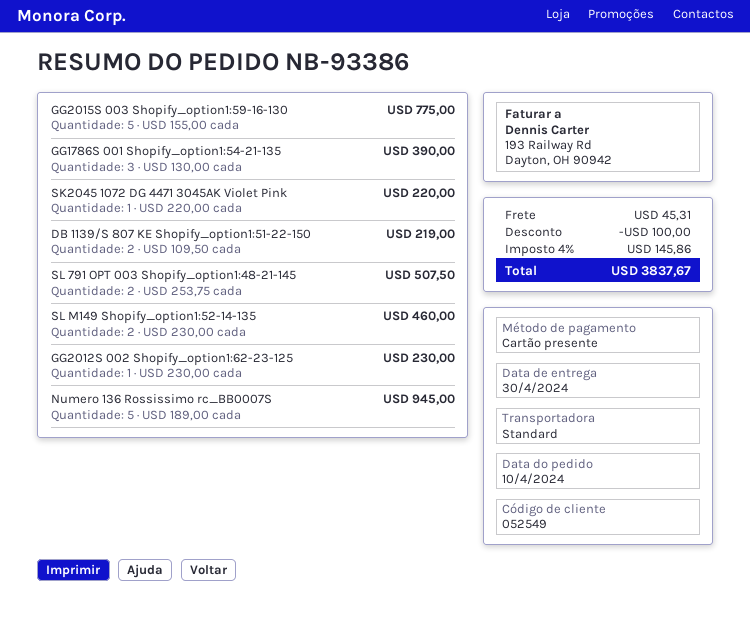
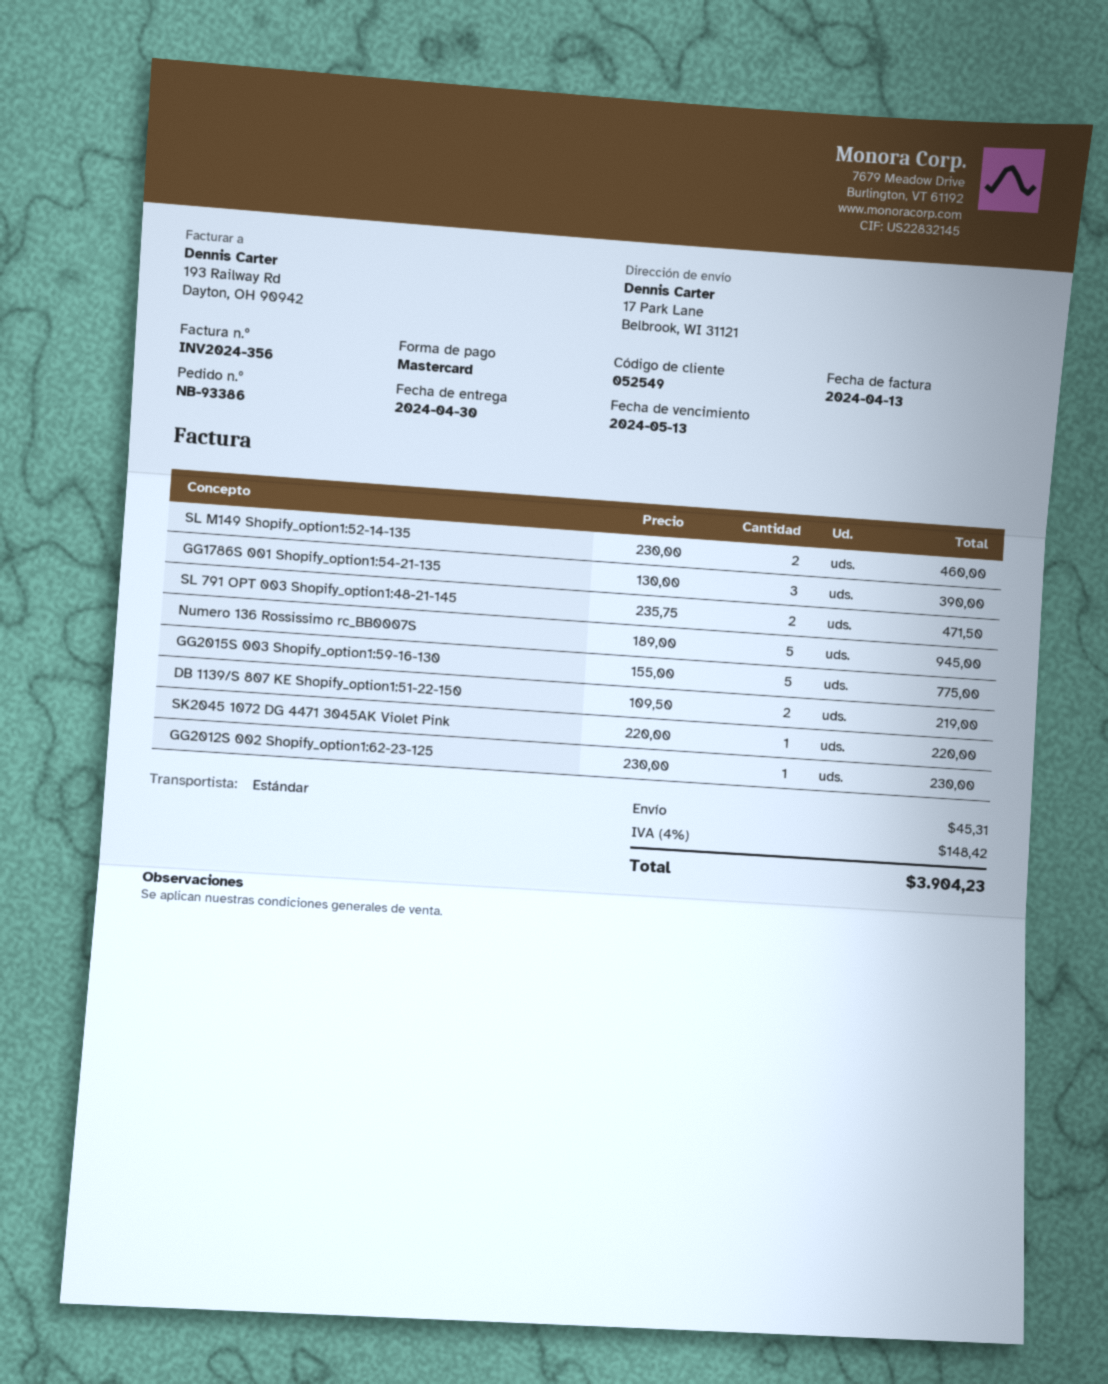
payment method: gift card -> Mastercard
SL 791 OPT 003 Shopify_option1:48-21-145: 2 x 253.75 = 507.50 -> 2 x 235.75 = 471.50
discount: 100.00 -> none
tax: 4% = 145.86 -> 4% = 148.42
total: 3837.67 -> 3904.23

